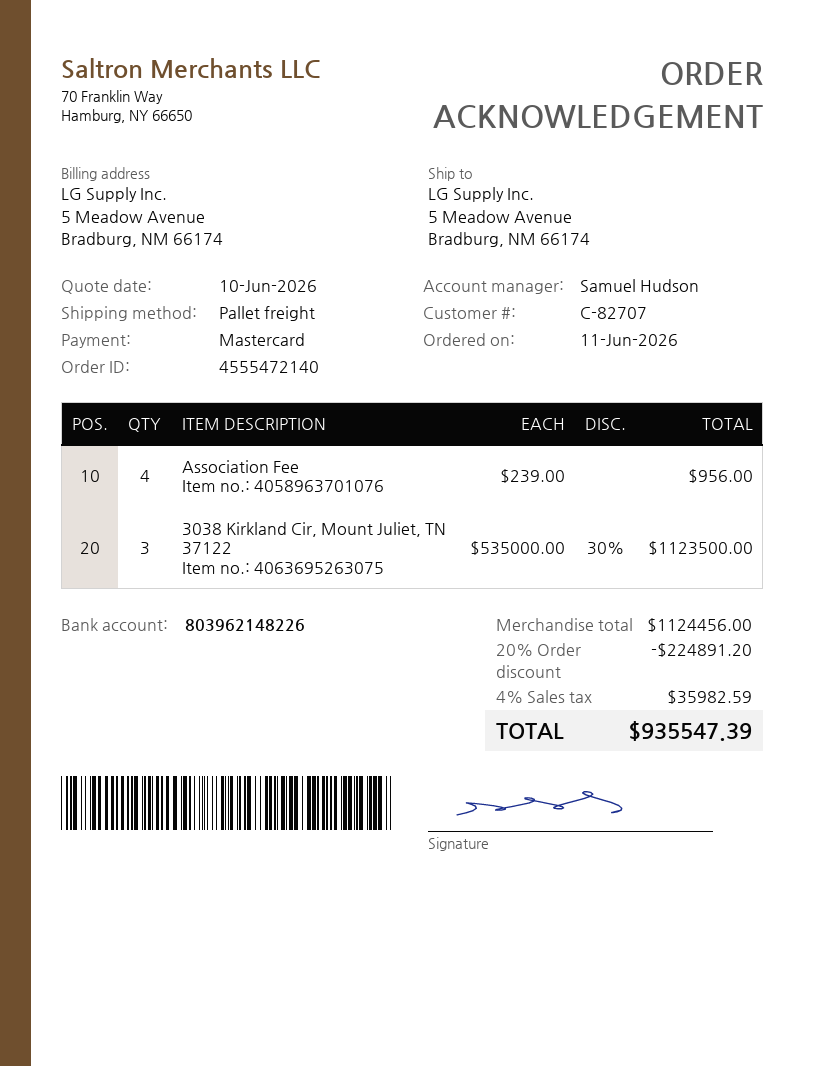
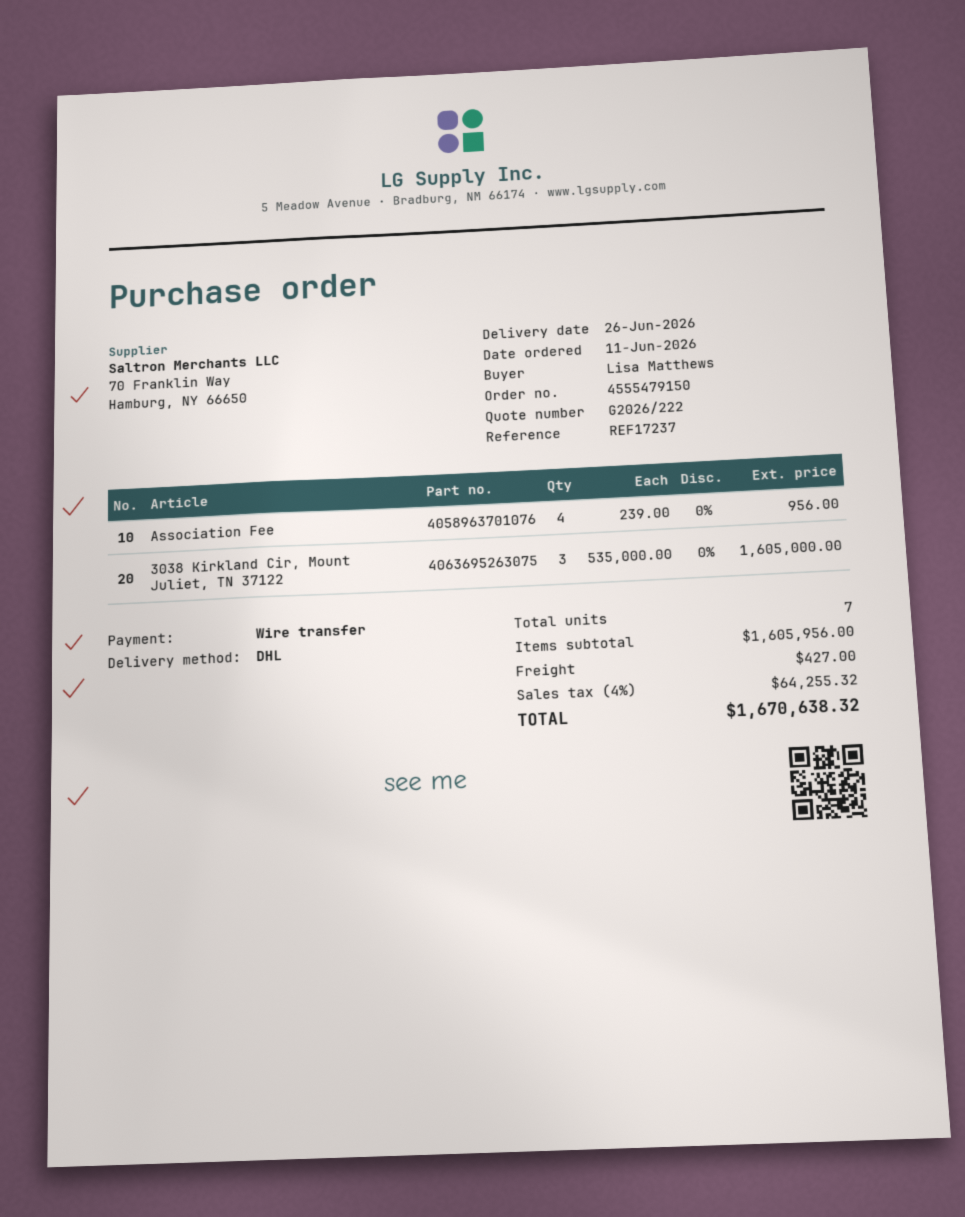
order number: 4555472140 -> 4555479150
payment method: Mastercard -> bank transfer
shipping method: pallet freight -> DHL
3038 Kirkland Cir, Mount Juliet, TN 37122: 3 x 535000.00 - 30% = 1123500.00 -> 3 x 535000.00 = 1605000.00
subtotal: 1124456.00 -> 1605956.00
discount: 20% = 224891.20 -> none
shipping: none -> 427.00
tax: 4% = 35982.59 -> 4% = 64255.32
total: 935547.39 -> 1670638.32

